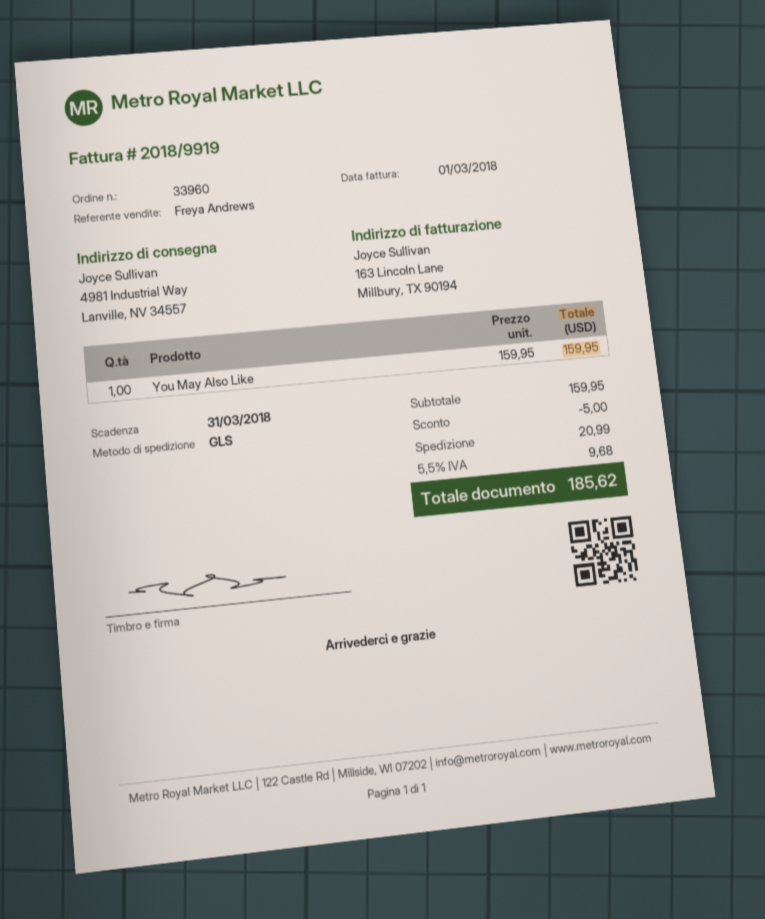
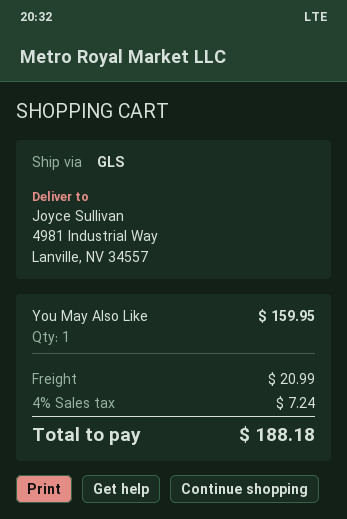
discount: 5.00 -> none
tax: 5.5% = 9.68 -> 4% = 7.24
total: 185.62 -> 188.18

